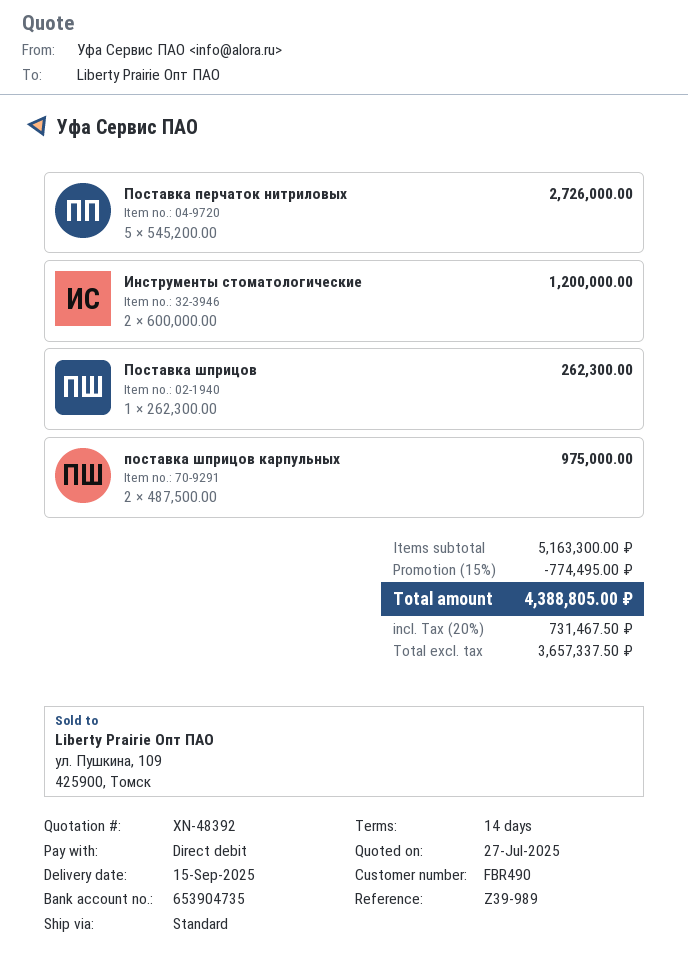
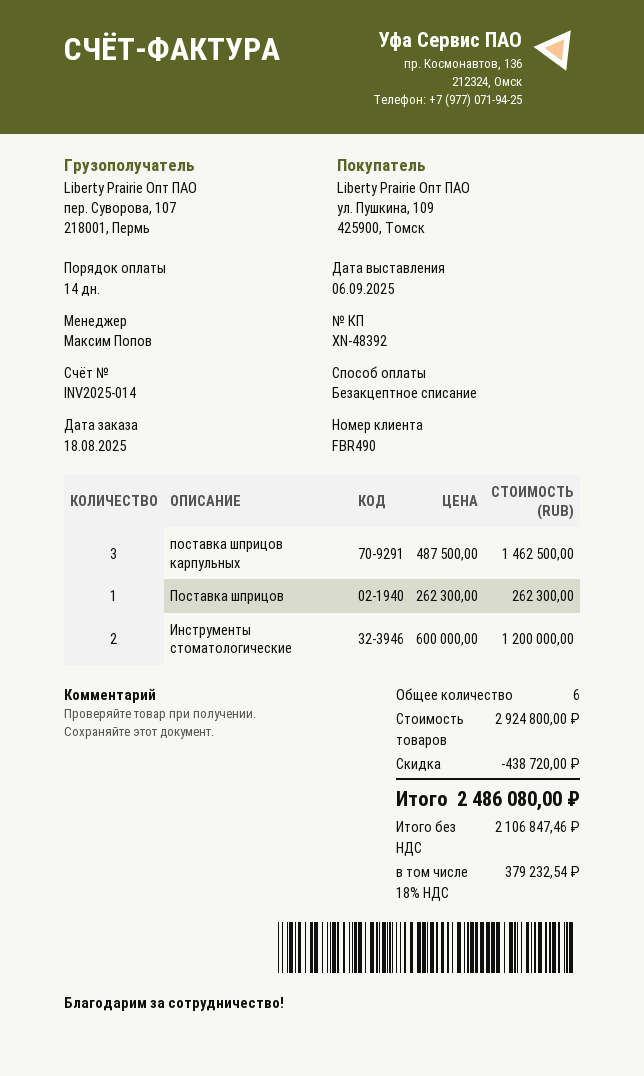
Поставка перчаток нитриловых: 5 x 545200.00 = 2726000.00 -> none
поставка шприцов карпульных: 2 x 487500.00 = 975000.00 -> 3 x 487500.00 = 1462500.00
subtotal: 5163300.00 -> 2924800.00
discount: 774495.00 -> 438720.00
net: 3657337.50 -> 2106847.46
tax: 20% = 731467.50 -> 18% = 379232.54
total: 4388805.00 -> 2486080.00

